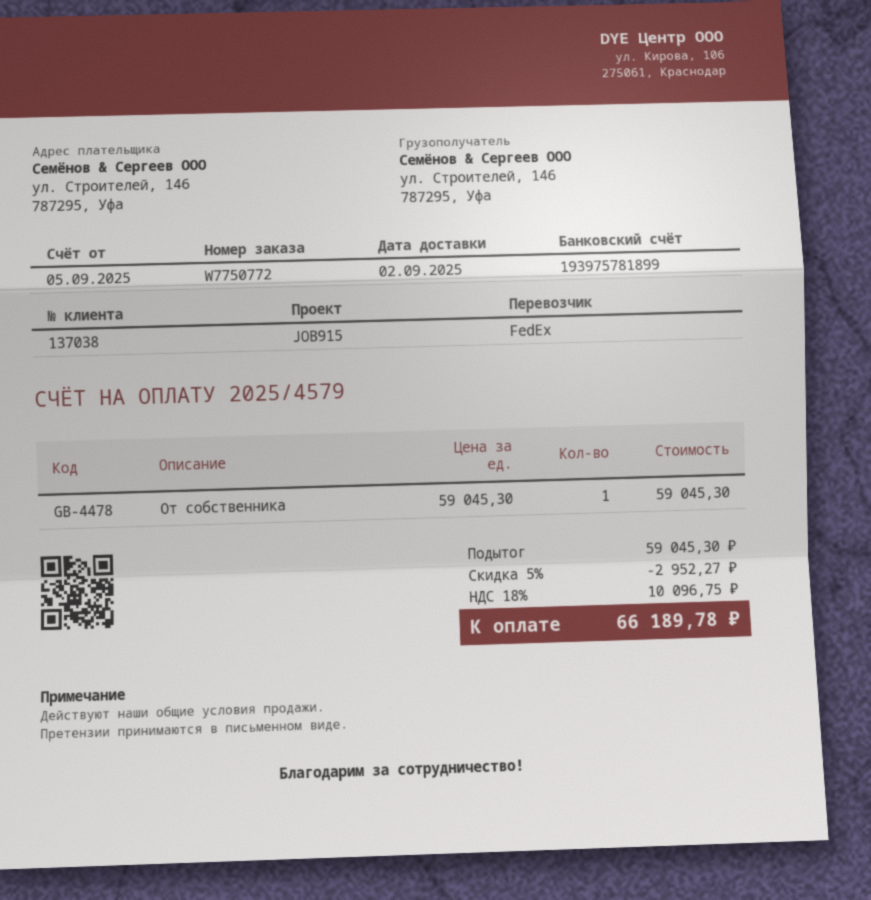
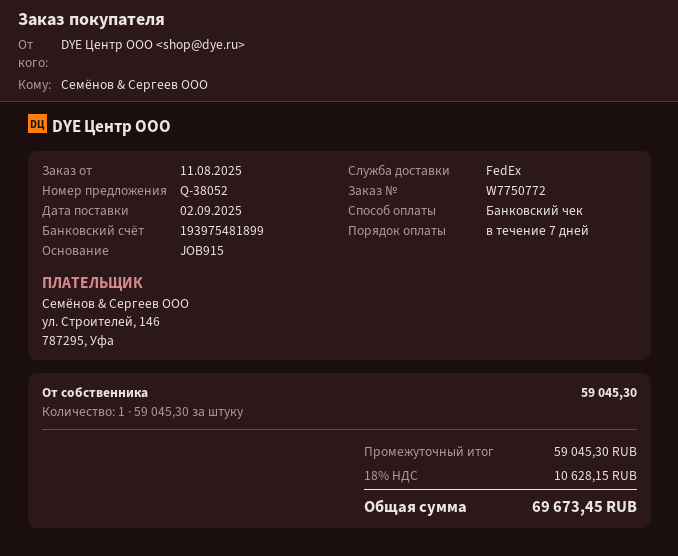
bank account: 193975781899 -> 193975481899
discount: 5% = 2952.27 -> none
tax: 18% = 10096.75 -> 18% = 10628.15
total: 66189.78 -> 69673.45

